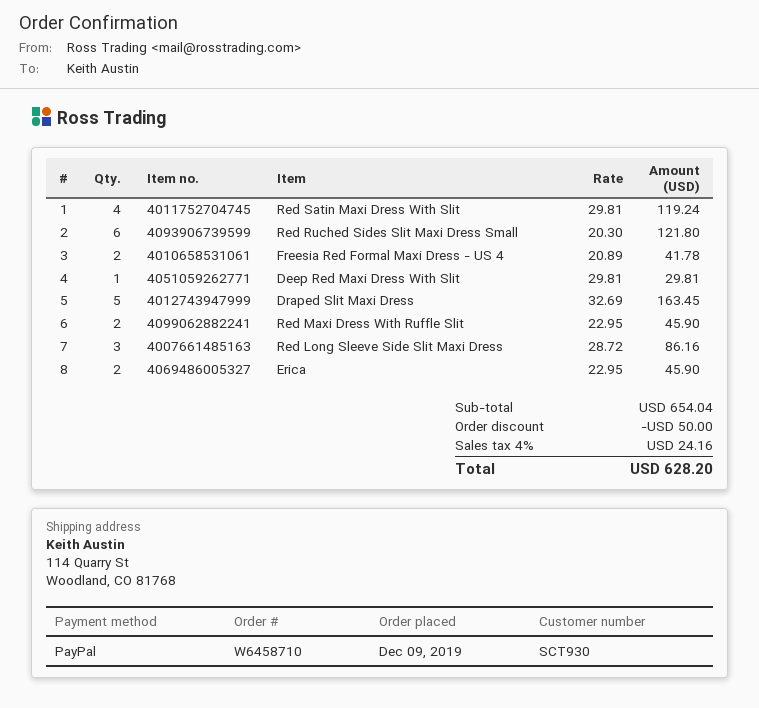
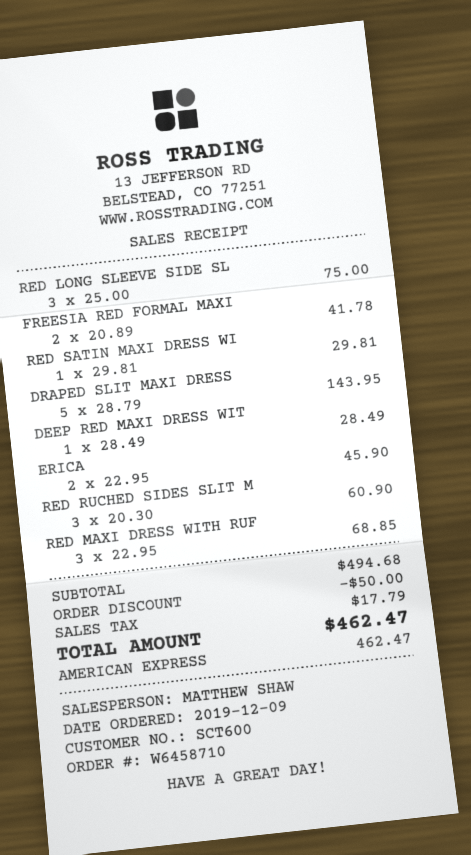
customer number: SCT930 -> SCT600
payment method: PayPal -> American Express
Red Satin Maxi Dress With Slit: 4 x 29.81 = 119.24 -> 1 x 29.81 = 29.81
Red Ruched Sides Slit Maxi Dress Small: 6 x 20.30 = 121.80 -> 3 x 20.30 = 60.90
Deep Red Maxi Dress With Slit: 1 x 29.81 = 29.81 -> 1 x 28.49 = 28.49
Draped Slit Maxi Dress: 5 x 32.69 = 163.45 -> 5 x 28.79 = 143.95
Red Maxi Dress With Ruffle Slit: 2 x 22.95 = 45.90 -> 3 x 22.95 = 68.85
Red Long Sleeve Side Slit Maxi Dress: 3 x 28.72 = 86.16 -> 3 x 25.00 = 75.00
subtotal: 654.04 -> 494.68
tax: 24.16 -> 17.79
total: 628.20 -> 462.47

